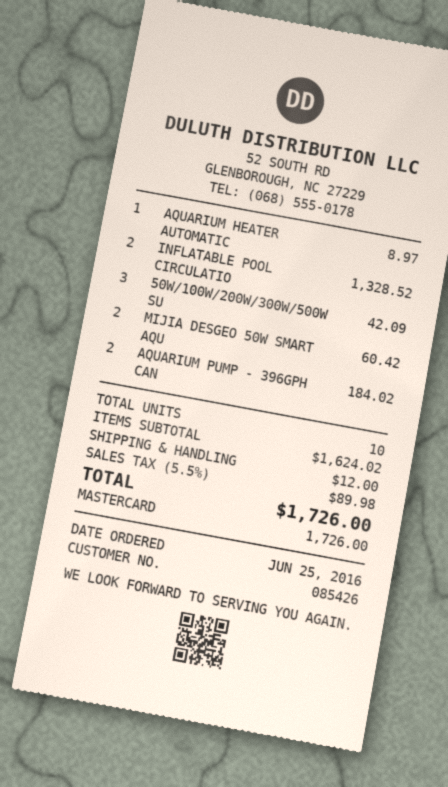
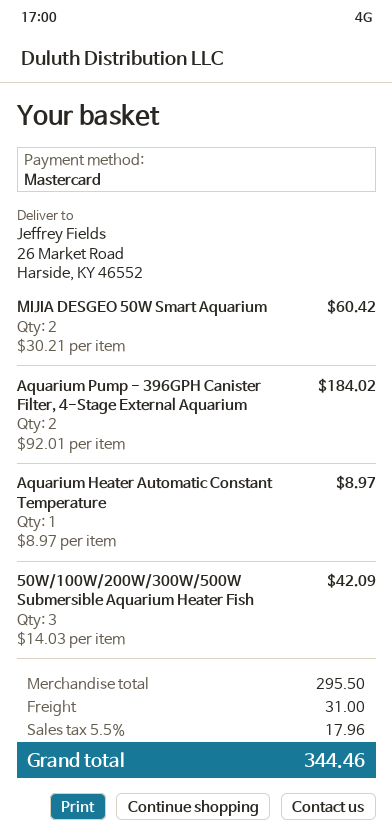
INFLATABLE POOL CIRCULATIO: 2 for 1328.52 -> none
subtotal: 1624.02 -> 295.50
shipping: 12.00 -> 31.00
tax: 5.5% = 89.98 -> 5.5% = 17.96
total: 1726.00 -> 344.46

